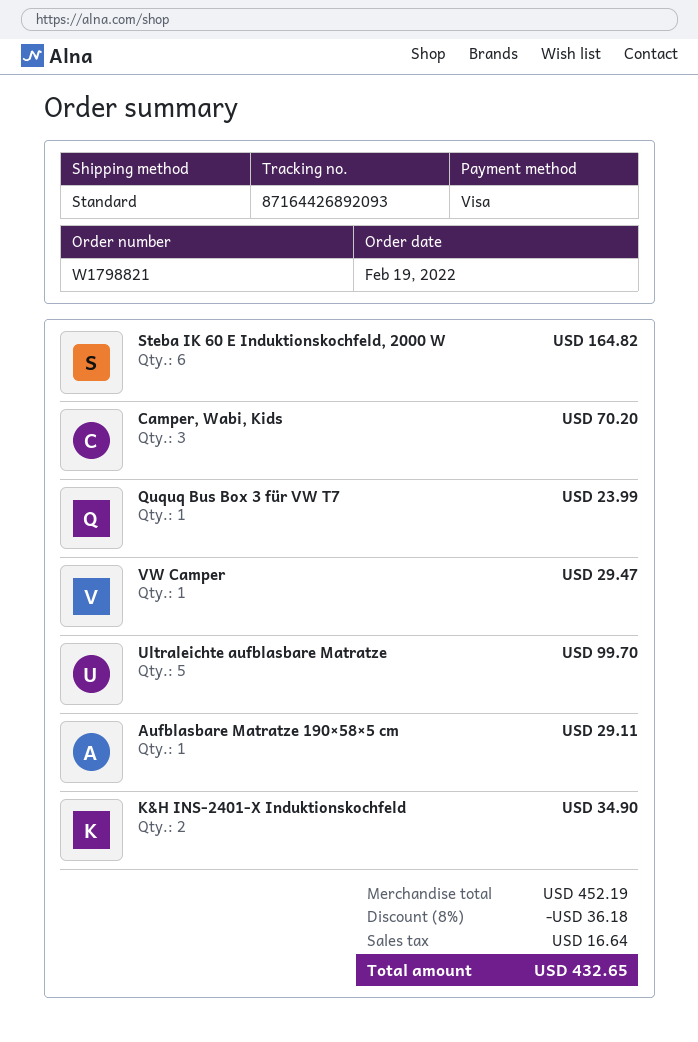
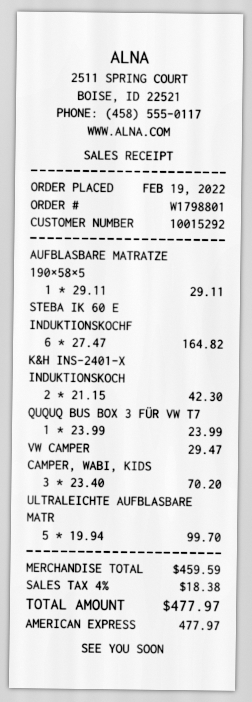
order number: W1798821 -> W1798801
payment method: Visa -> American Express
K&H INS-2401-X Induktionskochfeld: 2 for 34.90 -> 2 for 42.30
subtotal: 452.19 -> 459.59
discount: 8% = 36.18 -> none
tax: 16.64 -> 18.38
total: 432.65 -> 477.97

